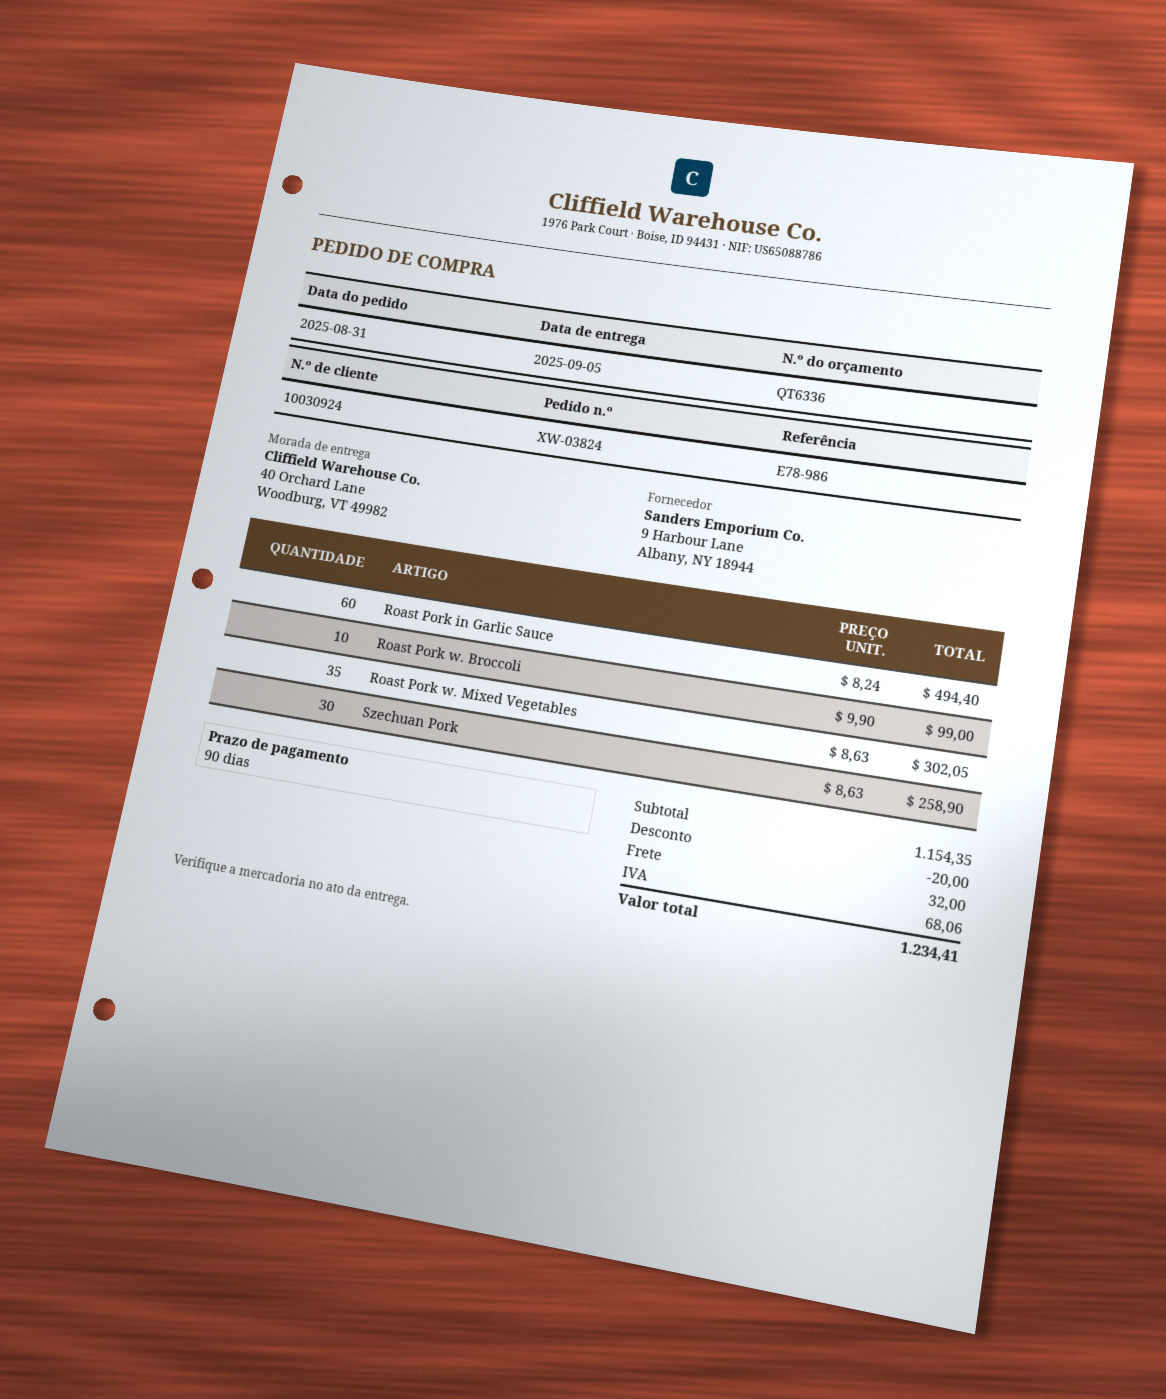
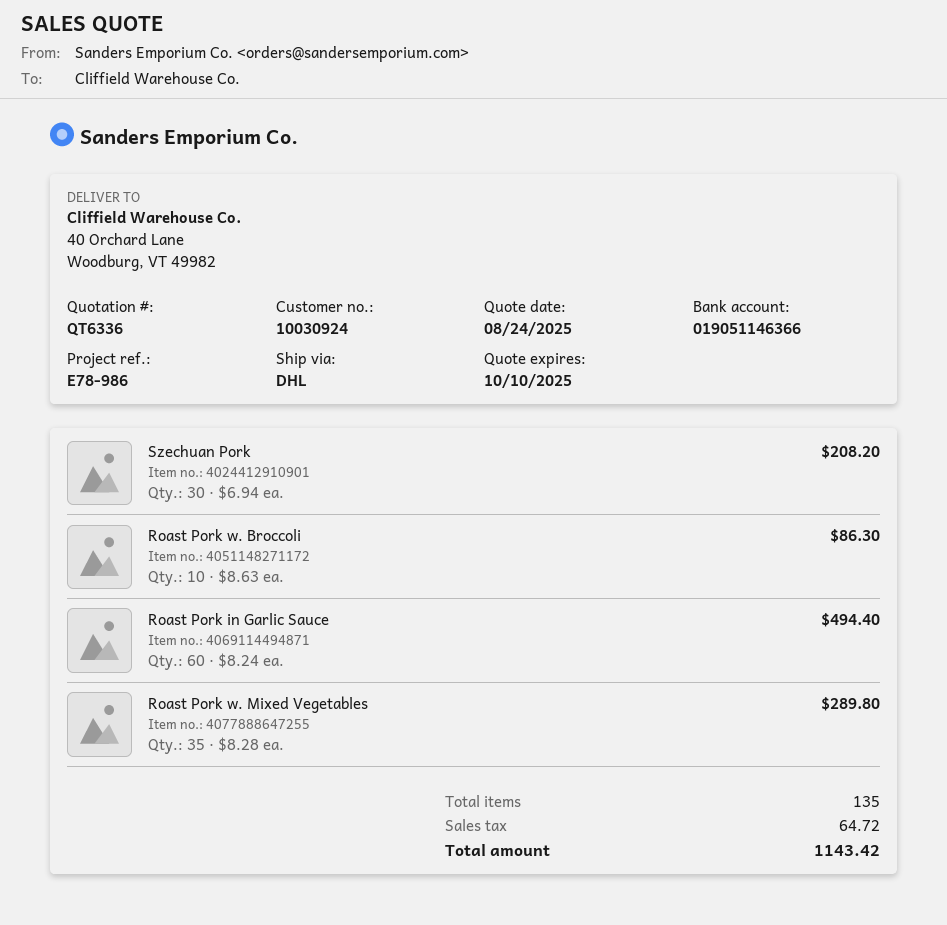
Roast Pork w. Broccoli: 10 x 9.90 = 99.00 -> 10 x 8.63 = 86.30
Roast Pork w. Mixed Vegetables: 35 x 8.63 = 302.05 -> 35 x 8.28 = 289.80
Szechuan Pork: 30 x 8.63 = 258.90 -> 30 x 6.94 = 208.20
discount: 20.00 -> none
shipping: 32.00 -> none
tax: 68.06 -> 64.72
total: 1234.41 -> 1143.42

